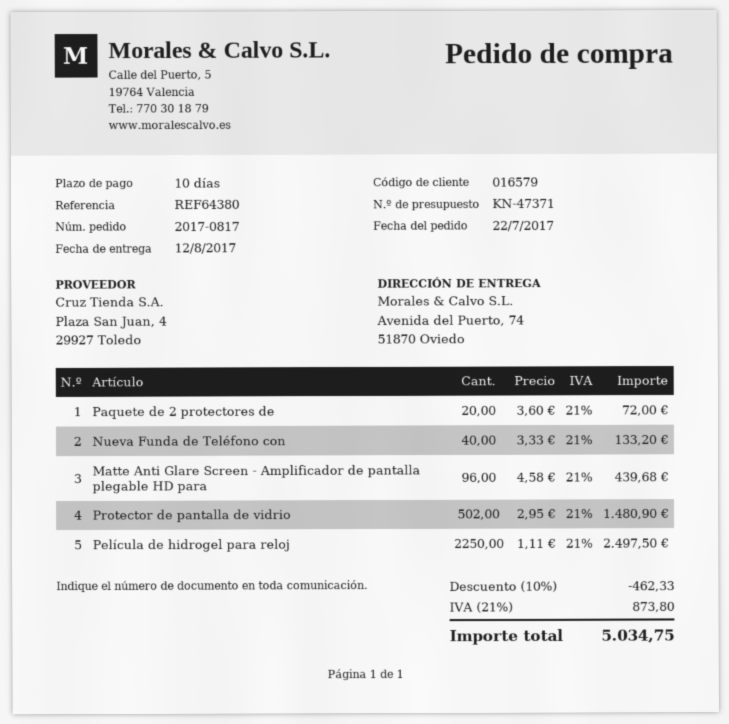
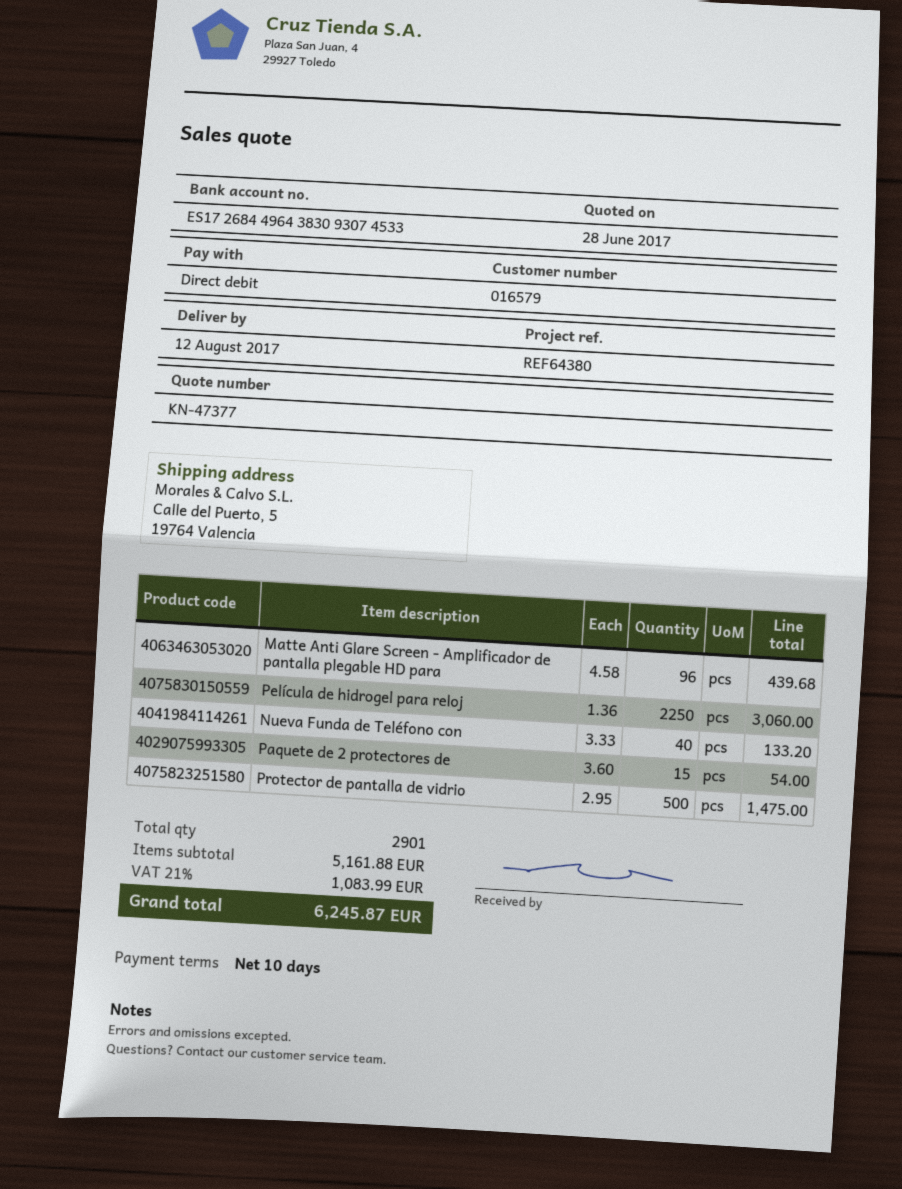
quote number: KN-47371 -> KN-47377
ship to: Avenida del Puerto, 74, 51870 Oviedo -> Calle del Puerto, 5, 19764 Valencia
Paquete de 2 protectores de: 20 x 3.60 = 72.00 -> 15 x 3.60 = 54.00
Protector de pantalla de vidrio: 502 x 2.95 = 1480.90 -> 500 x 2.95 = 1475.00
Película de hidrogel para reloj: 2250 x 1.11 = 2497.50 -> 2250 x 1.36 = 3060.00
discount: 10% = 462.33 -> none
tax: 21% = 873.80 -> 21% = 1083.99
total: 5034.75 -> 6245.87

